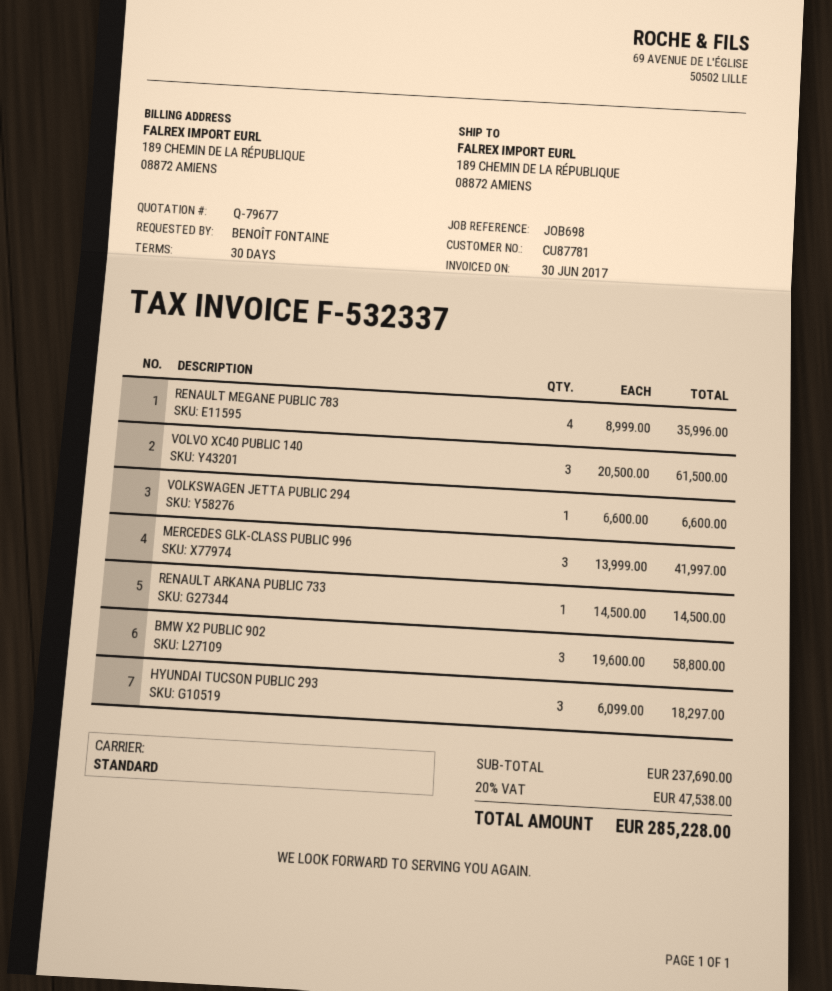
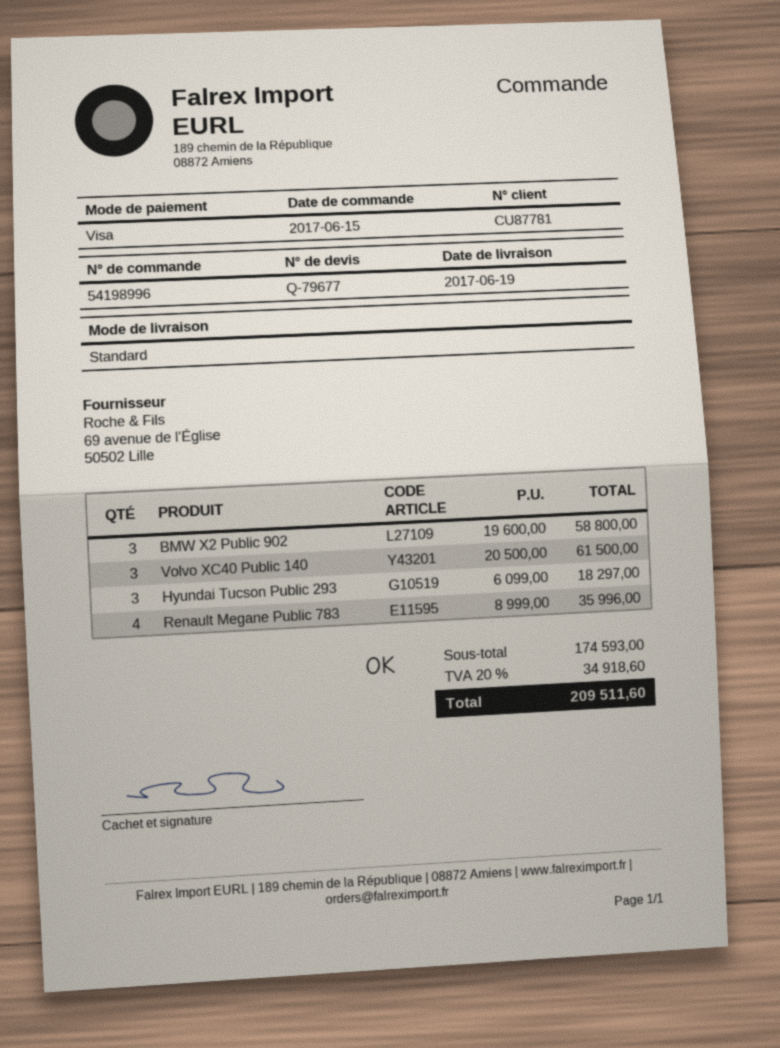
VOLKSWAGEN JETTA PUBLIC 294: 1 x 6600.00 = 6600.00 -> none
MERCEDES GLK-CLASS PUBLIC 996: 3 x 13999.00 = 41997.00 -> none
RENAULT ARKANA PUBLIC 733: 1 x 14500.00 = 14500.00 -> none
subtotal: 237690.00 -> 174593.00
tax: 20% = 47538.00 -> 20% = 34918.60
total: 285228.00 -> 209511.60

